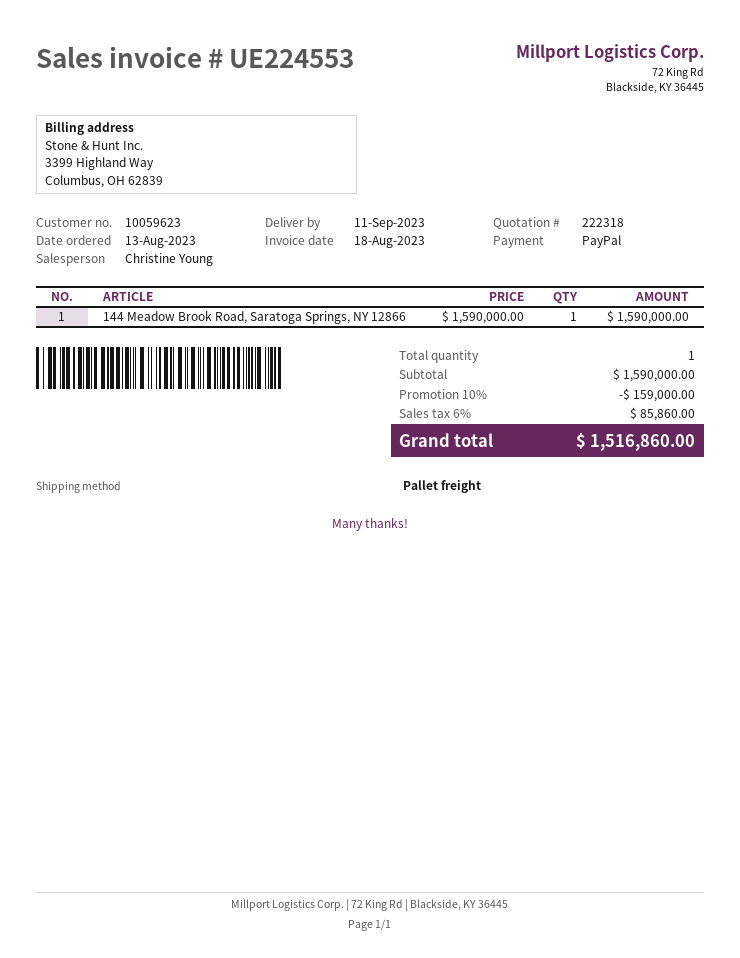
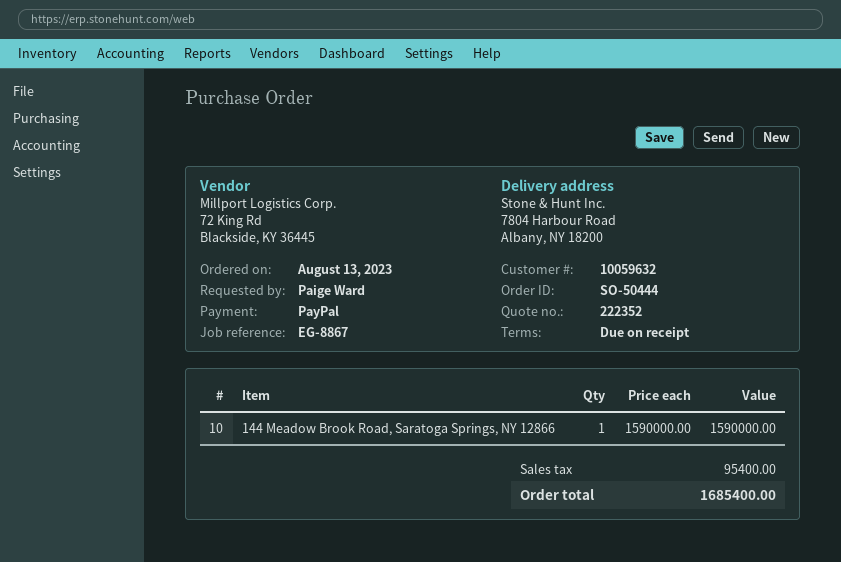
quote number: 222318 -> 222352
customer number: 10059623 -> 10059632
discount: 10% = 159000.00 -> none
tax: 85860.00 -> 95400.00
total: 1516860.00 -> 1685400.00

